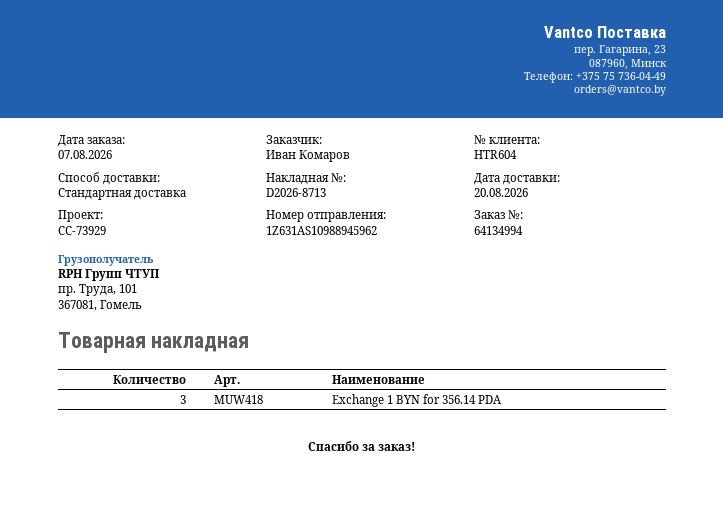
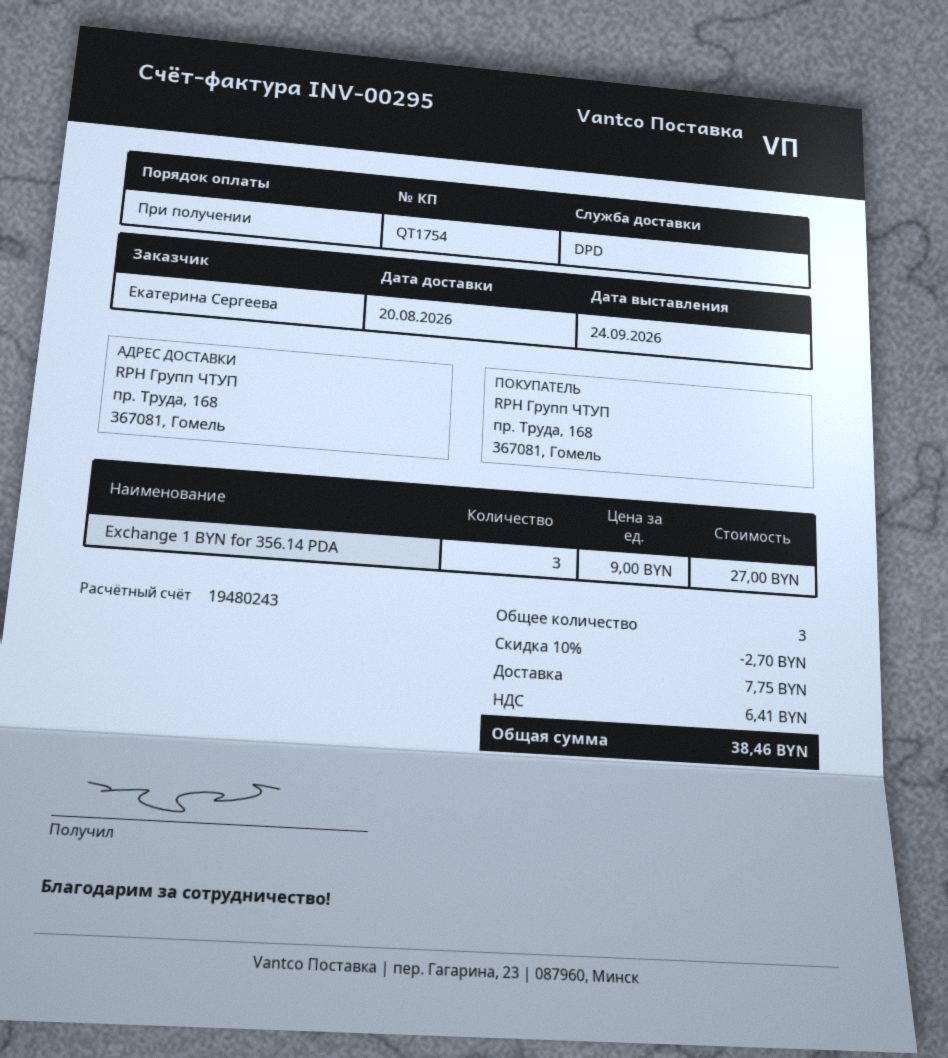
ordered by: Иван Комаров -> Екатерина Сергеева
shipping method: standard -> DPD
ship to: пр. Труда, 101, 367081, Гомель -> пр. Труда, 168, 367081, Гомель

